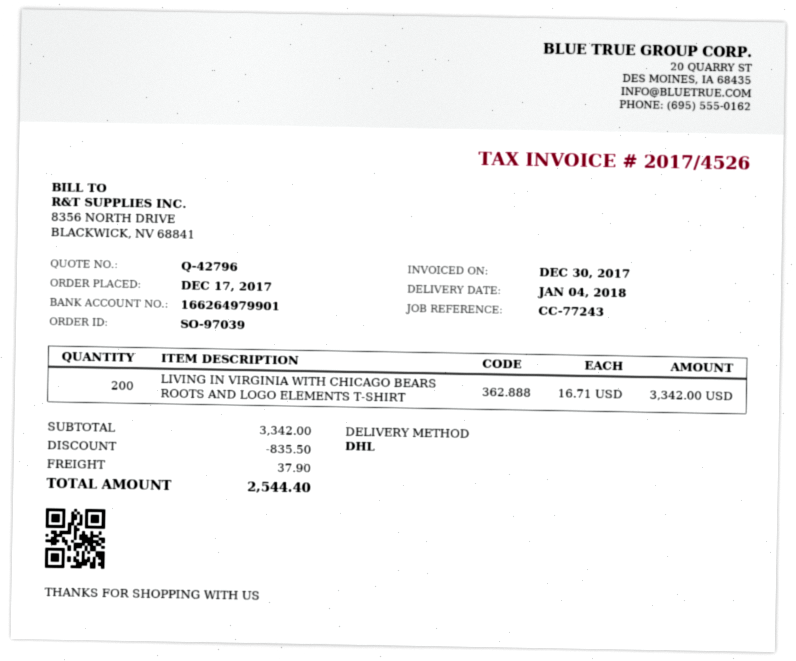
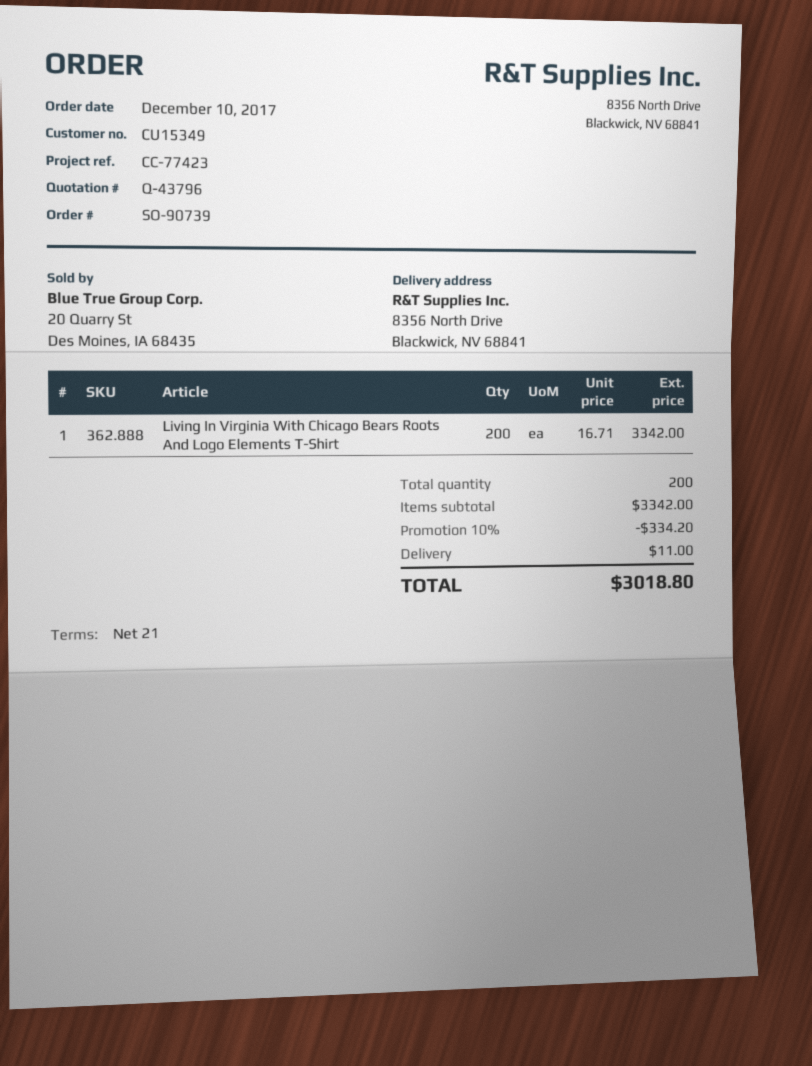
quote number: Q-42796 -> Q-43796
order number: SO-97039 -> SO-90739
order date: 2017-12-17 -> 2017-12-10
reference: CC-77243 -> CC-77423
discount: 835.50 -> 334.20
shipping: 37.90 -> 11.00
total: 2544.40 -> 3018.80

